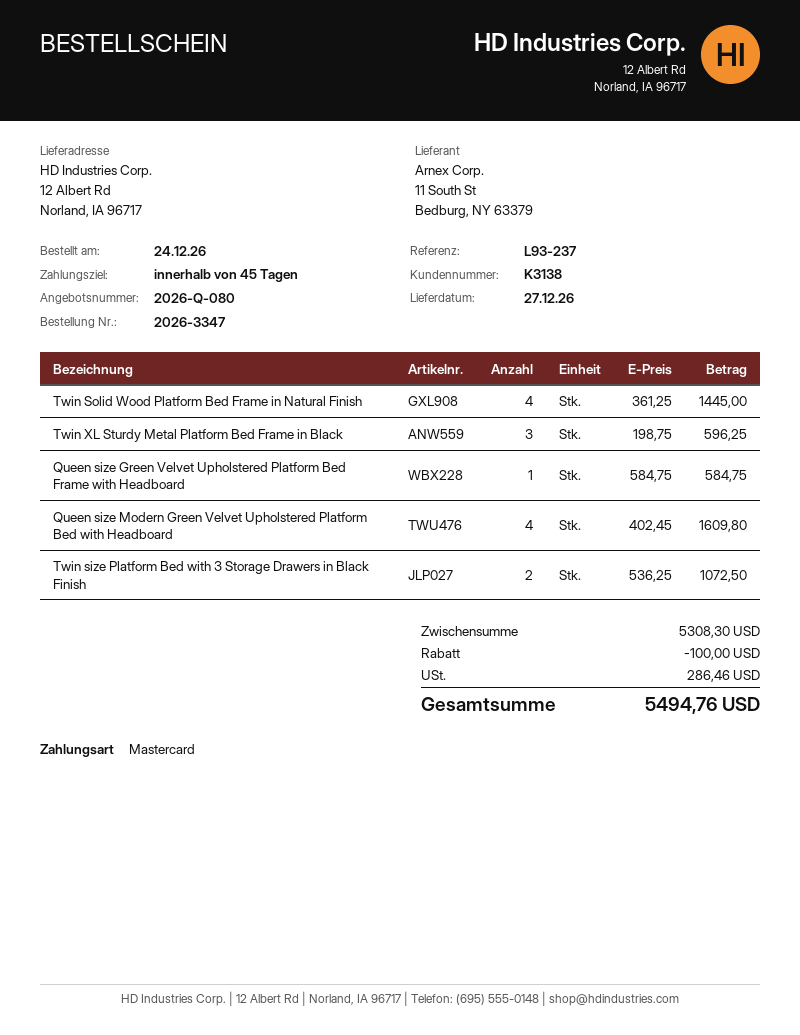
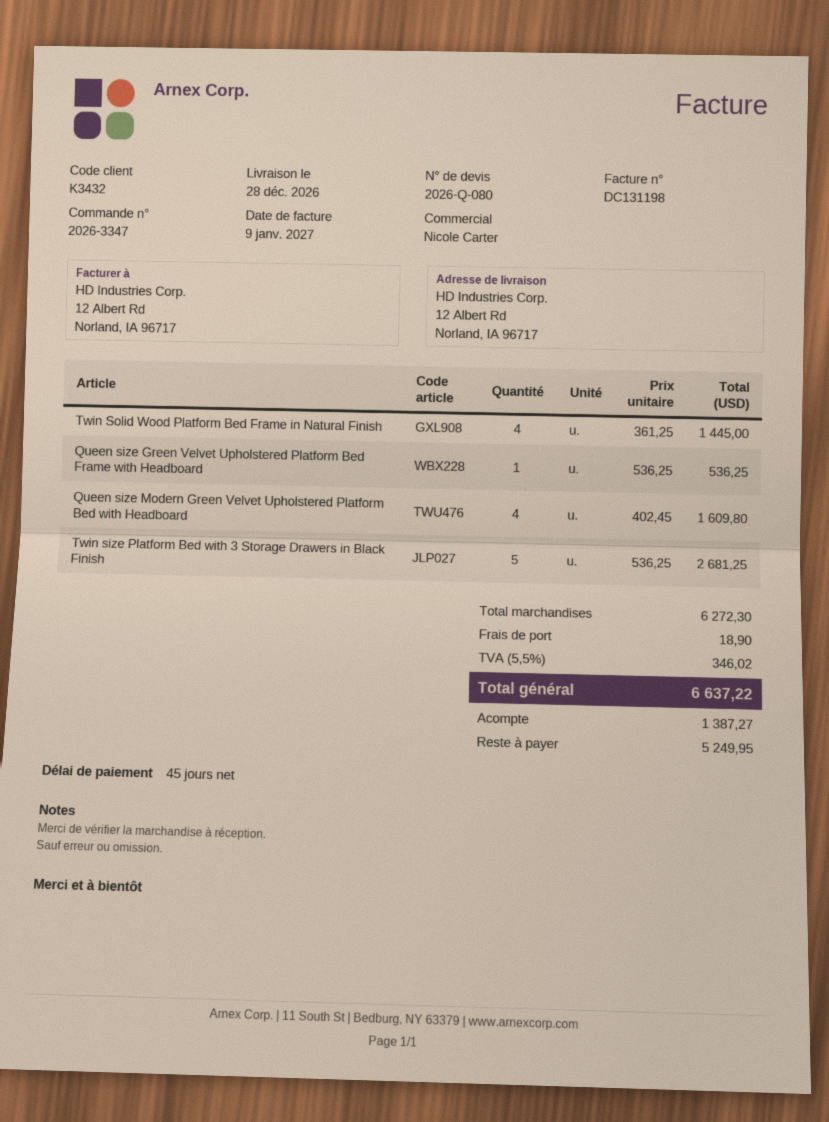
delivery date: 2026-12-27 -> 2026-12-28
customer number: K3138 -> K3432
Twin XL Sturdy Metal Platform Bed Frame in Black: 3 x 198.75 = 596.25 -> none
Queen size Green Velvet Upholstered Platform Bed Frame with Headboard: 1 x 584.75 = 584.75 -> 1 x 536.25 = 536.25
Twin size Platform Bed with 3 Storage Drawers in Black Finish: 2 x 536.25 = 1072.50 -> 5 x 536.25 = 2681.25
subtotal: 5308.30 -> 6272.30
discount: 100.00 -> none
shipping: none -> 18.90
tax: 286.46 -> 346.02
total: 5494.76 -> 6637.22

